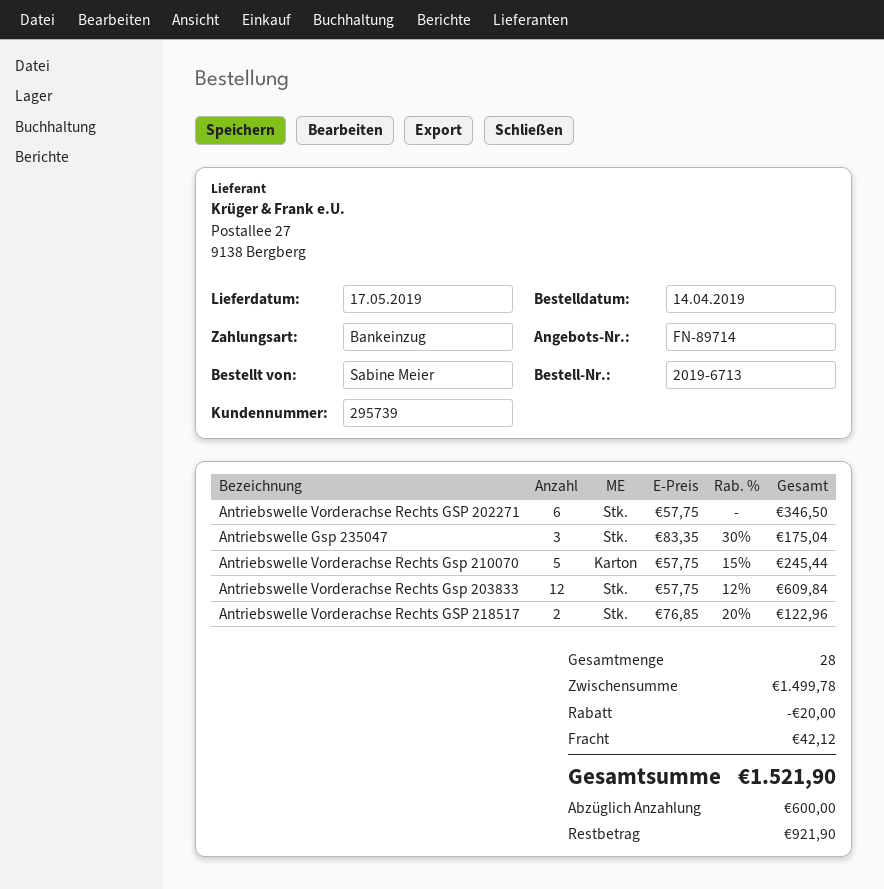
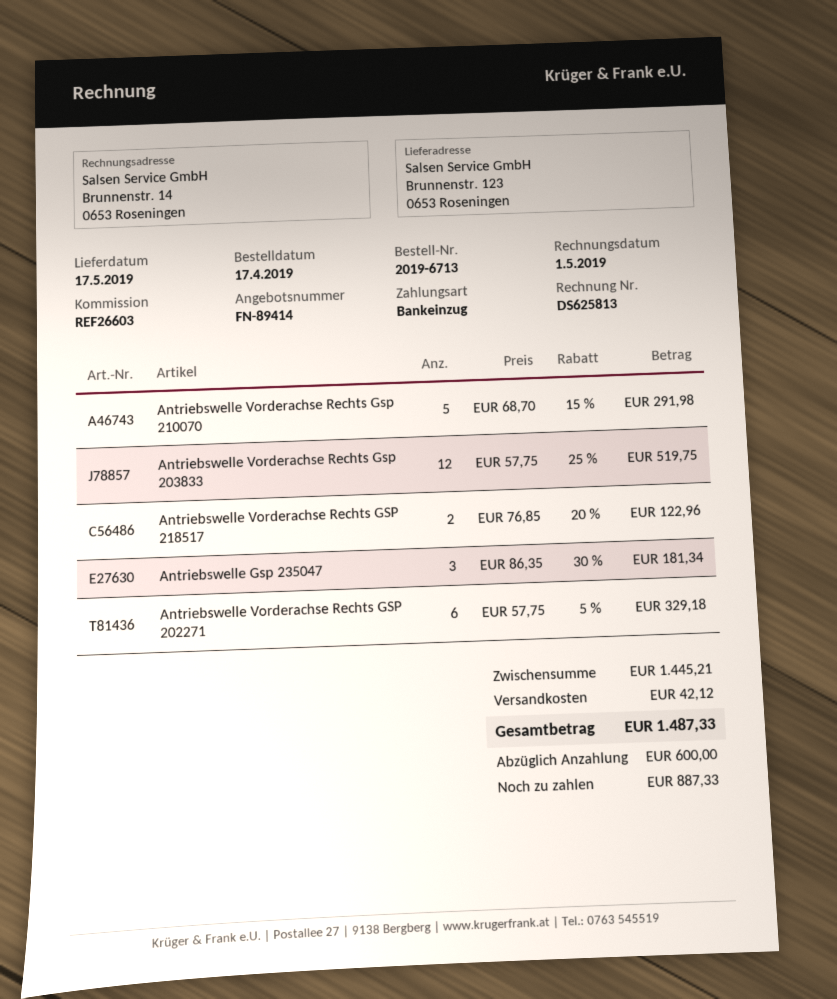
quote number: FN-89714 -> FN-89414
order date: 2019-04-14 -> 2019-04-17
Antriebswelle Vorderachse Rechts GSP 202271: 6 x 57.75 = 346.50 -> 6 x 57.75 - 5% = 329.18
Antriebswelle Gsp 235047: 3 x 83.35 - 30% = 175.04 -> 3 x 86.35 - 30% = 181.34
Antriebswelle Vorderachse Rechts Gsp 210070: 5 x 57.75 - 15% = 245.44 -> 5 x 68.70 - 15% = 291.98
Antriebswelle Vorderachse Rechts Gsp 203833: 12 x 57.75 - 12% = 609.84 -> 12 x 57.75 - 25% = 519.75
subtotal: 1499.78 -> 1445.21
discount: 20.00 -> none
total: 1521.90 -> 1487.33
balance: 921.90 -> 887.33

